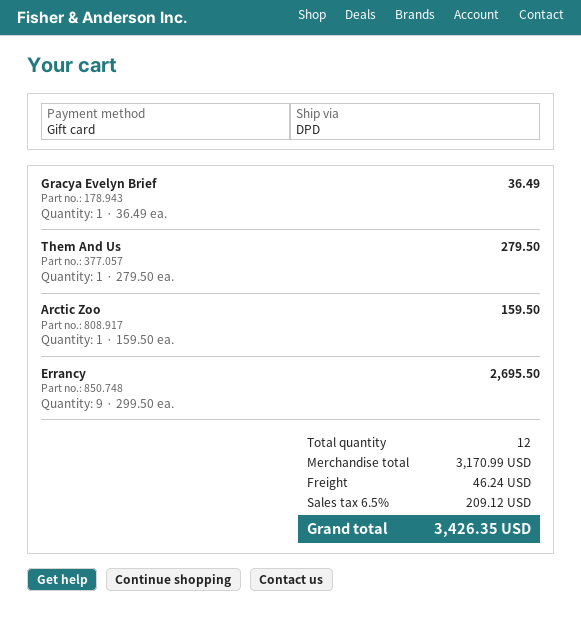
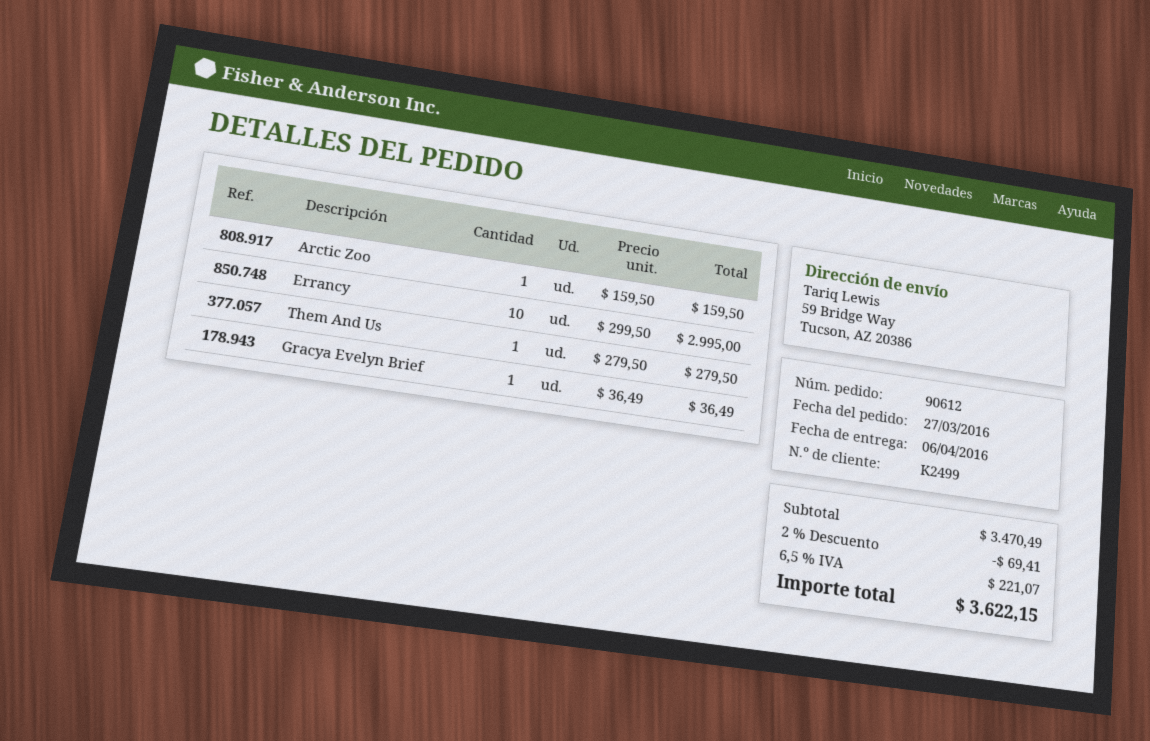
Errancy: 9 x 299.50 = 2695.50 -> 10 x 299.50 = 2995.00
subtotal: 3170.99 -> 3470.49
discount: none -> 2% = 69.41
shipping: 46.24 -> none
tax: 6.5% = 209.12 -> 6.5% = 221.07
total: 3426.35 -> 3622.15

